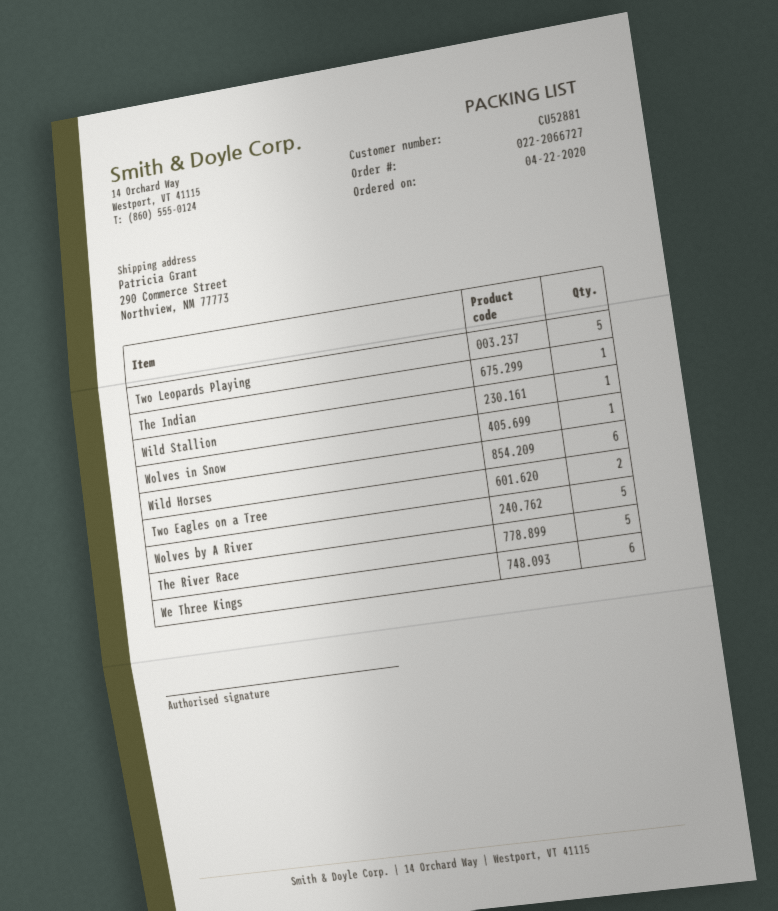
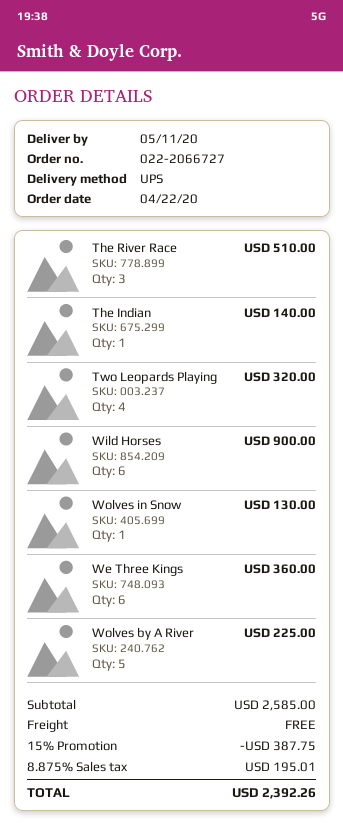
Two Leopards Playing: 5 -> 4
Wild Stallion: 1 -> none
Two Eagles on a Tree: 2 -> none
The River Race: 5 -> 3

